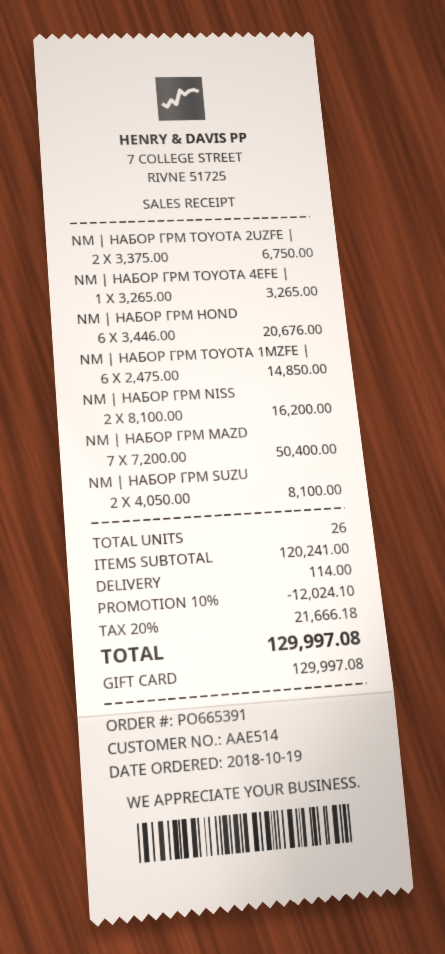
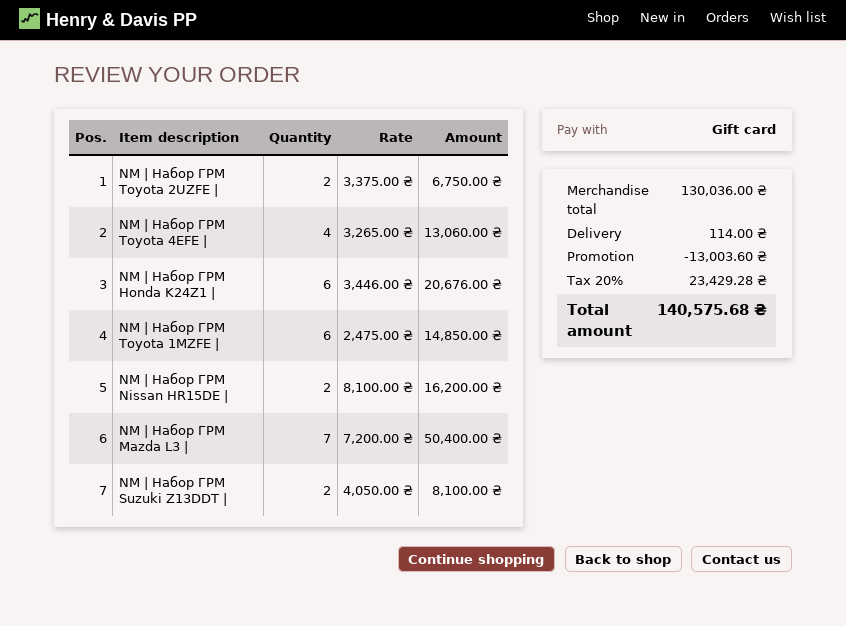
NM | НАБОР ГРМ TOYOTA 4EFE |: 1 x 3265.00 = 3265.00 -> 4 x 3265.00 = 13060.00
subtotal: 120241.00 -> 130036.00
discount: 12024.10 -> 13003.60
tax: 20% = 21666.18 -> 20% = 23429.28
total: 129997.08 -> 140575.68

